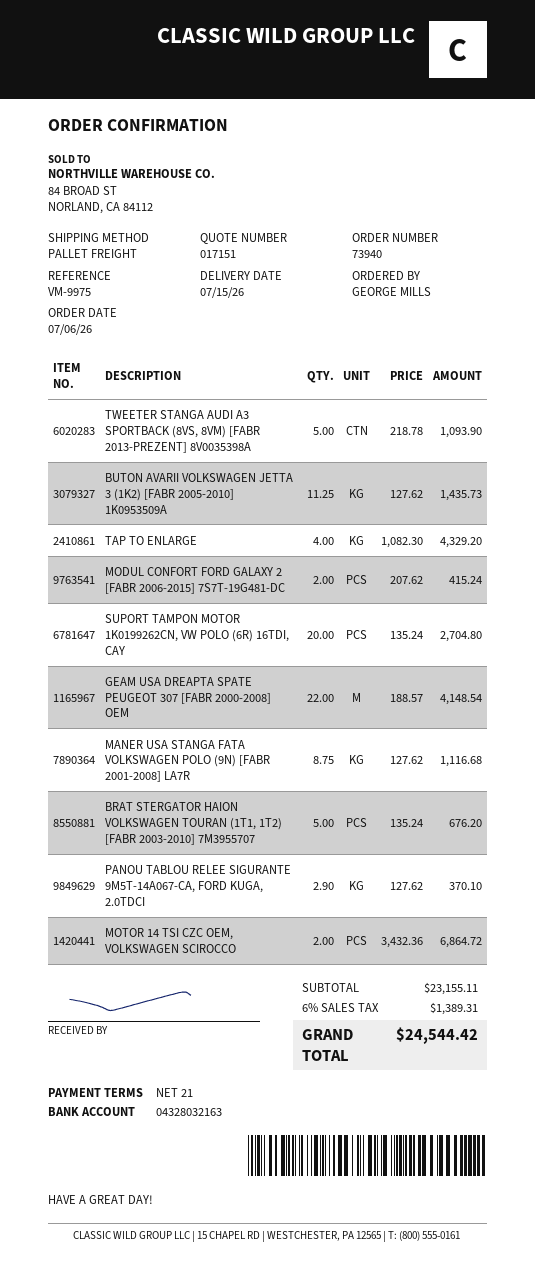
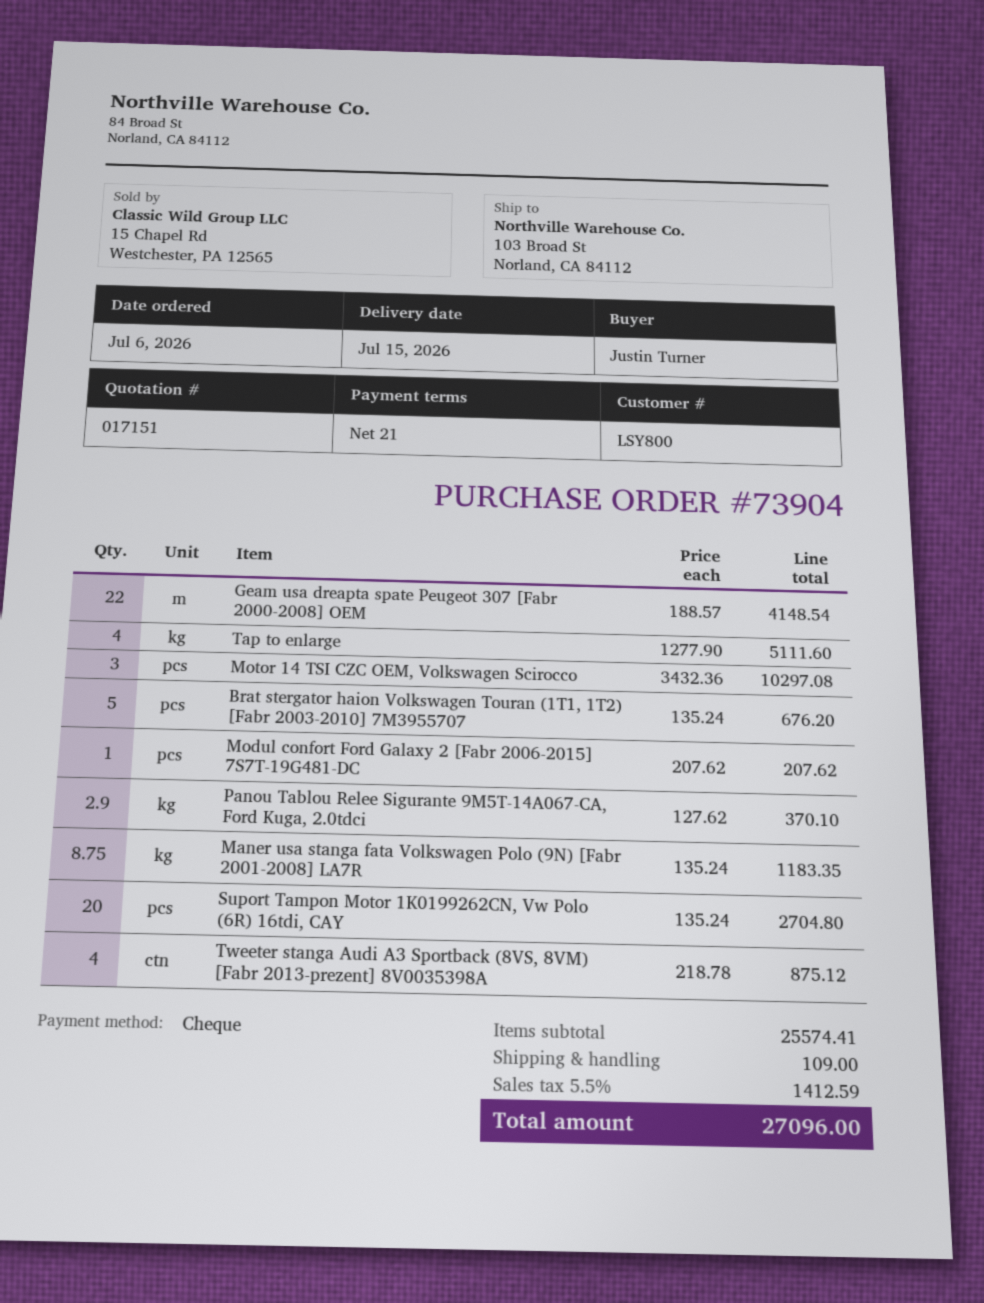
order number: 73940 -> 73904
ordered by: GEORGE MILLS -> Justin Turner
TWEETER STANGA AUDI A3 SPORTBACK (8VS, 8VM) [FABR 2013-PREZENT] 8V0035398A: 5 x 218.78 = 1093.90 -> 4 x 218.78 = 875.12
BUTON AVARII VOLKSWAGEN JETTA 3 (1K2) [FABR 2005-2010] 1K0953509A: 11.25 x 127.62 = 1435.73 -> none
TAP TO ENLARGE: 4 x 1082.30 = 4329.20 -> 4 x 1277.90 = 5111.60
MODUL CONFORT FORD GALAXY 2 [FABR 2006-2015] 7S7T-19G481-DC: 2 x 207.62 = 415.24 -> 1 x 207.62 = 207.62
MANER USA STANGA FATA VOLKSWAGEN POLO (9N) [FABR 2001-2008] LA7R: 8.75 x 127.62 = 1116.68 -> 8.75 x 135.24 = 1183.35
MOTOR 14 TSI CZC OEM, VOLKSWAGEN SCIROCCO: 2 x 3432.36 = 6864.72 -> 3 x 3432.36 = 10297.08
subtotal: 23155.11 -> 25574.41
shipping: none -> 109.00
tax: 6% = 1389.31 -> 5.5% = 1412.59
total: 24544.42 -> 27096.00

